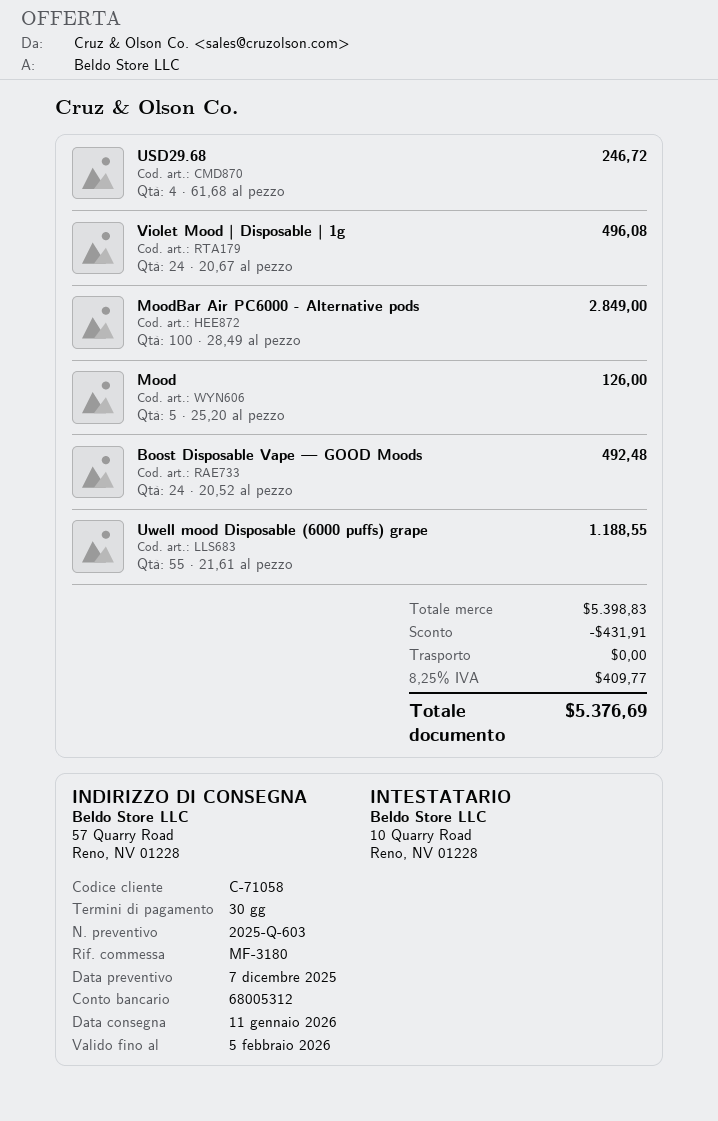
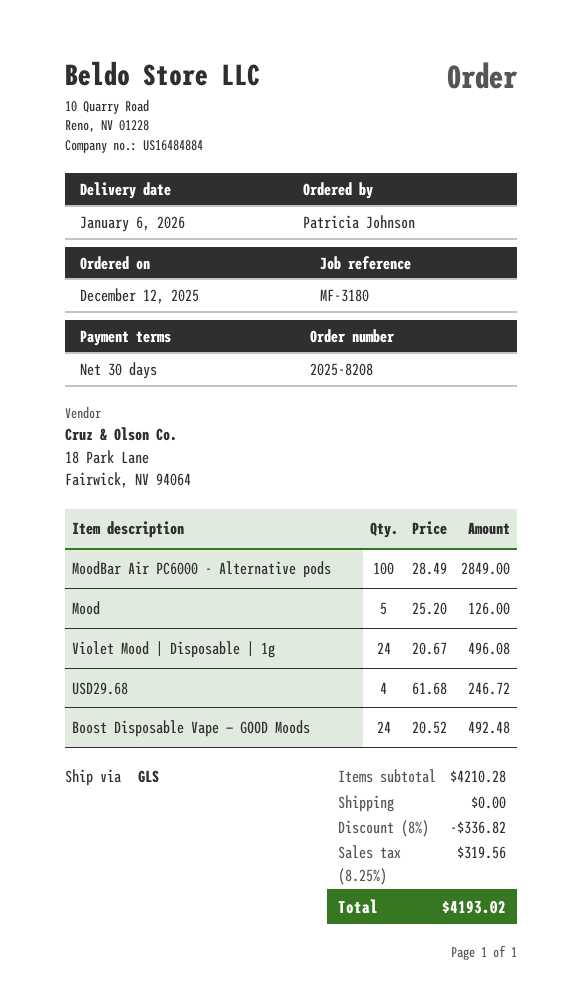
delivery date: 2026-01-11 -> 2026-01-06
Uwell mood Disposable (6000 puffs) grape: 55 x 21.61 = 1188.55 -> none
subtotal: 5398.83 -> 4210.28
discount: 431.91 -> 336.82
tax: 8.25% = 409.77 -> 8.25% = 319.56
total: 5376.69 -> 4193.02

